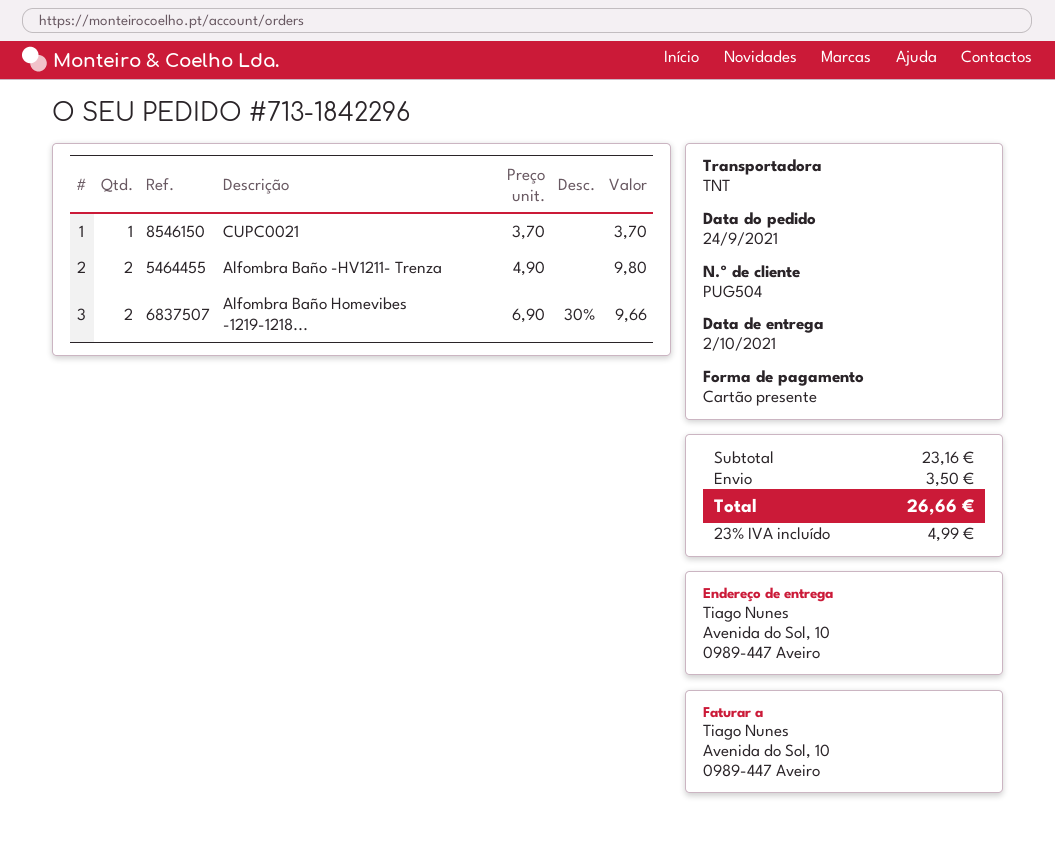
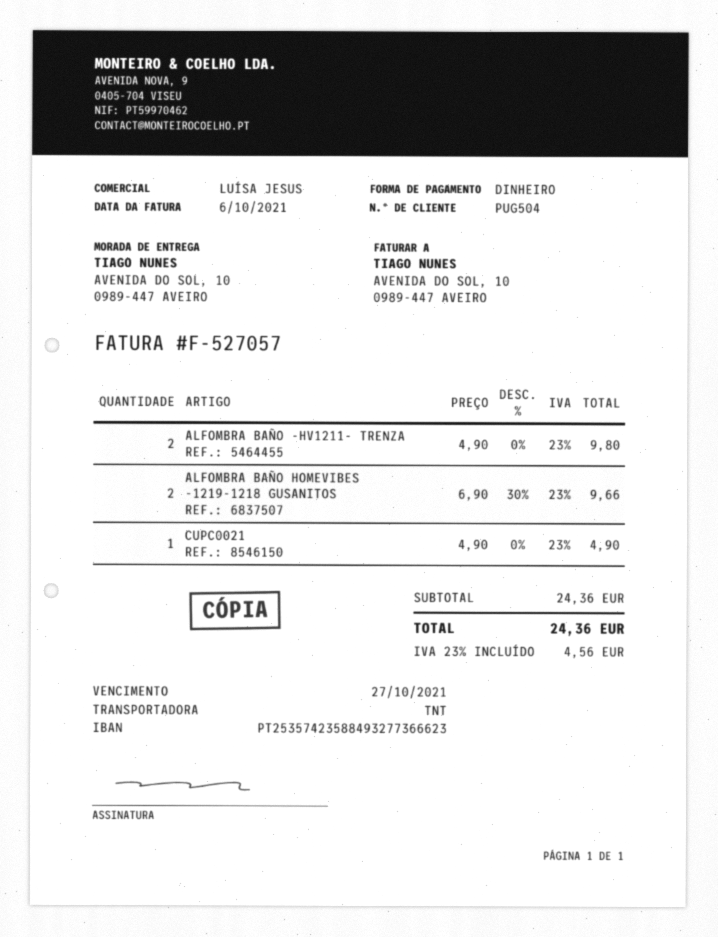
payment method: gift card -> cash
CUPC0021: 1 x 3.70 = 3.70 -> 1 x 4.90 = 4.90
subtotal: 23.16 -> 24.36
shipping: 3.50 -> none
tax: 23% = 4.99 -> 23% = 4.56
total: 26.66 -> 24.36

